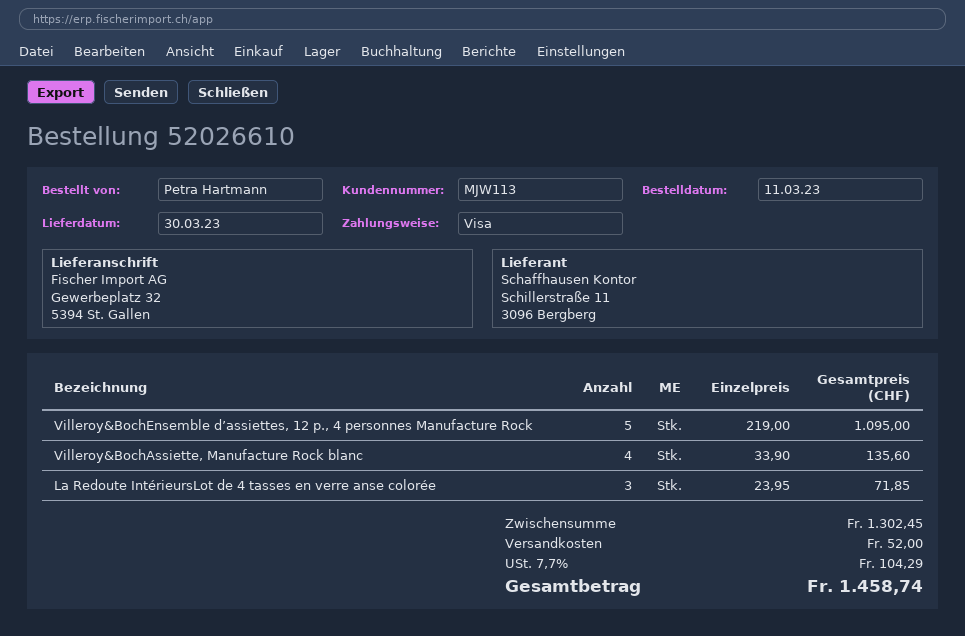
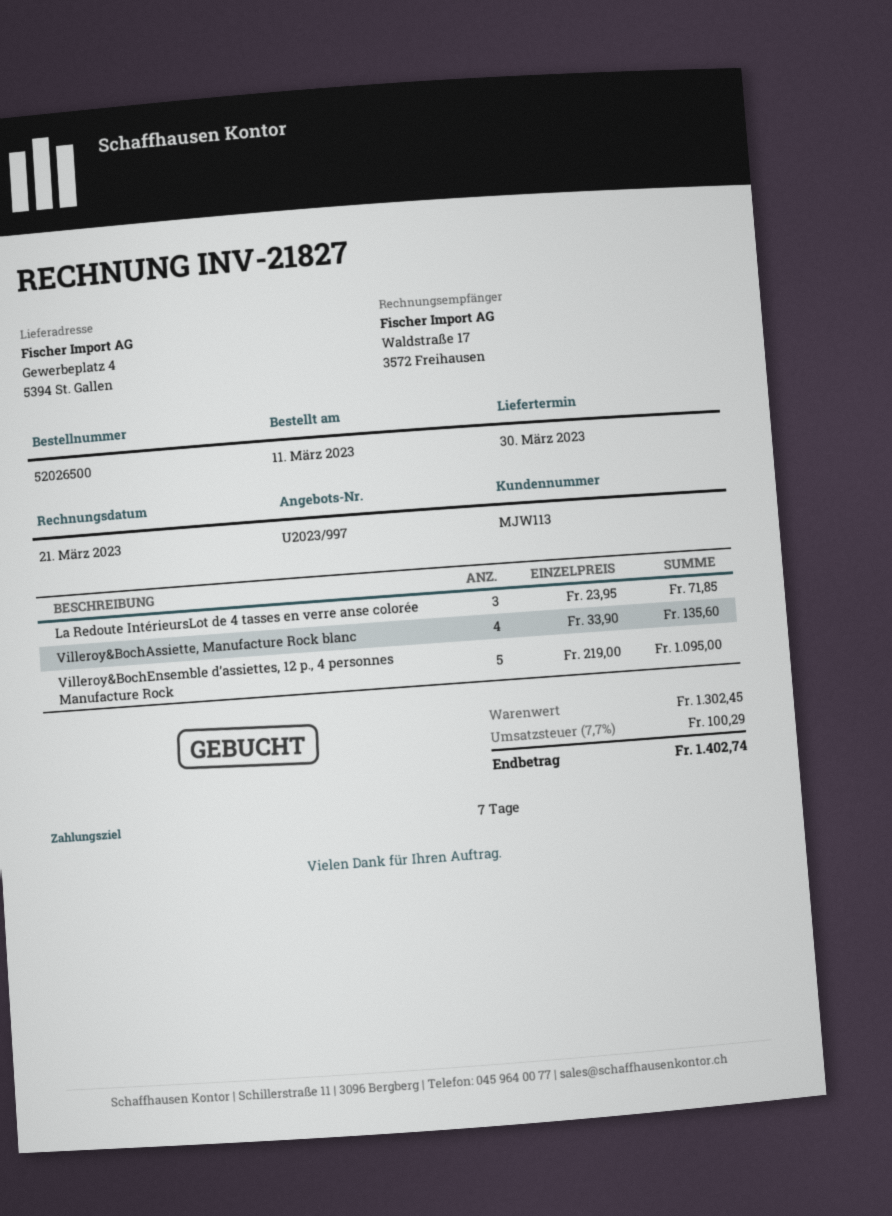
order number: 52026610 -> 52026500
ship to: Gewerbeplatz 32, 5394 St. Gallen -> Gewerbeplatz 4, 5394 St. Gallen
shipping: 52.00 -> none
tax: 7.7% = 104.29 -> 7.7% = 100.29
total: 1458.74 -> 1402.74

